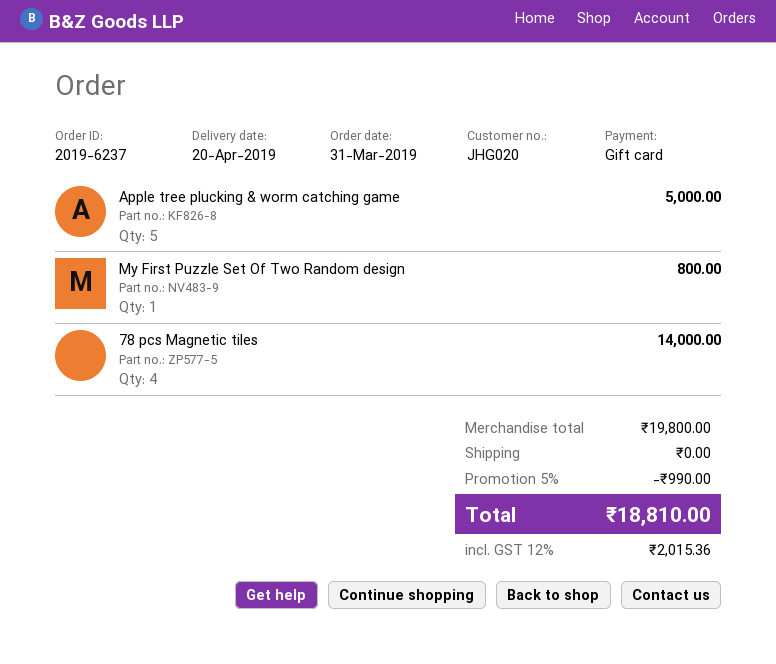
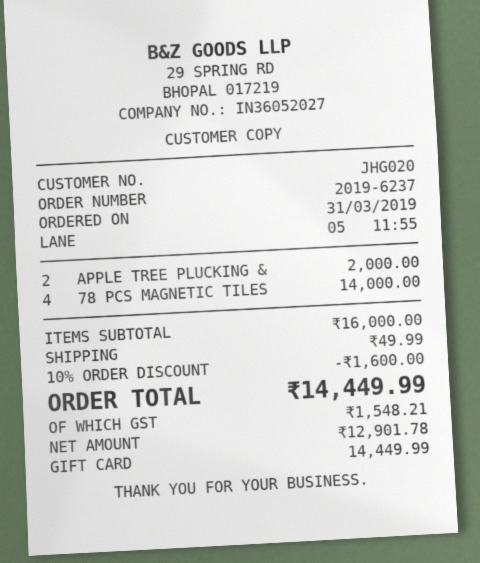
Apple tree plucking & worm catching game: 5 for 5000.00 -> 2 for 2000.00
My First Puzzle Set Of Two Random design: 1 for 800.00 -> none
subtotal: 19800.00 -> 16000.00
discount: 5% = 990.00 -> 10% = 1600.00
shipping: 0.00 -> 49.99
tax: 2015.36 -> 1548.21
total: 18810.00 -> 14449.99

